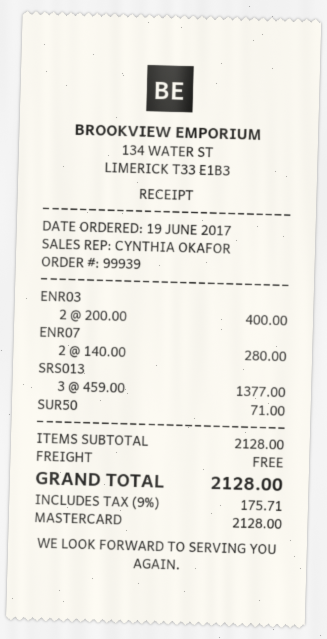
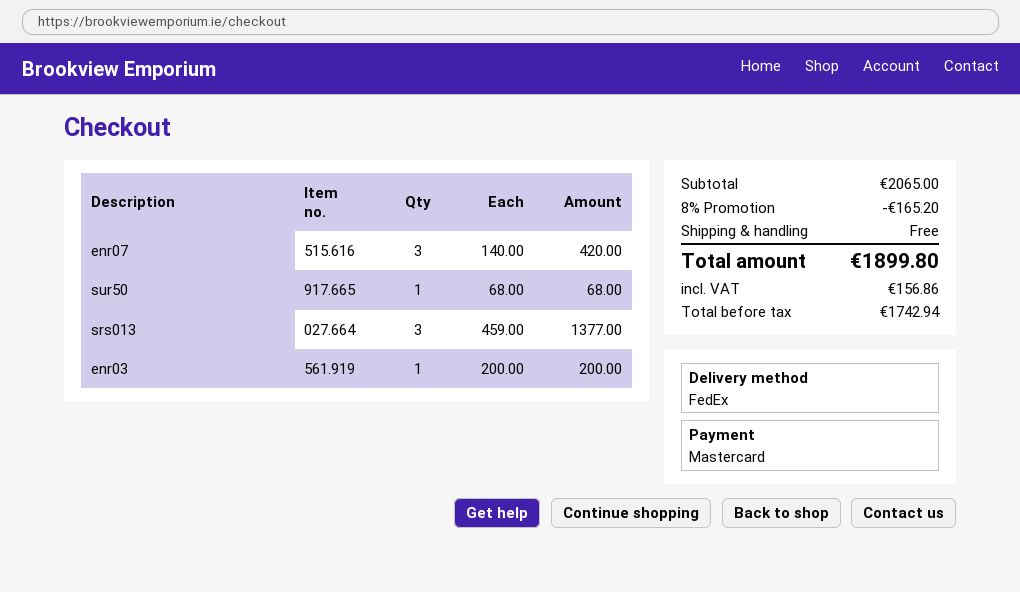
ENR03: 2 x 200.00 = 400.00 -> 1 x 200.00 = 200.00
ENR07: 2 x 140.00 = 280.00 -> 3 x 140.00 = 420.00
SUR50: 1 x 71.00 = 71.00 -> 1 x 68.00 = 68.00
subtotal: 2128.00 -> 2065.00
discount: none -> 8% = 165.20
tax: 175.71 -> 156.86
total: 2128.00 -> 1899.80

